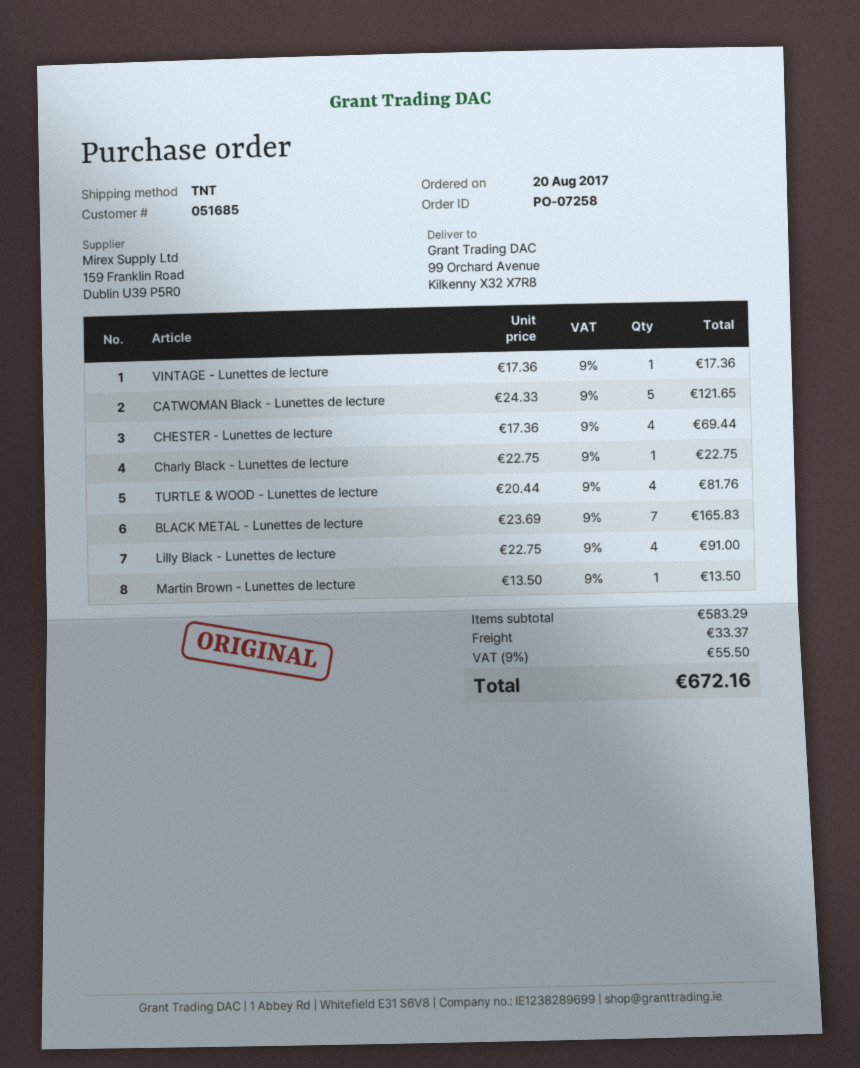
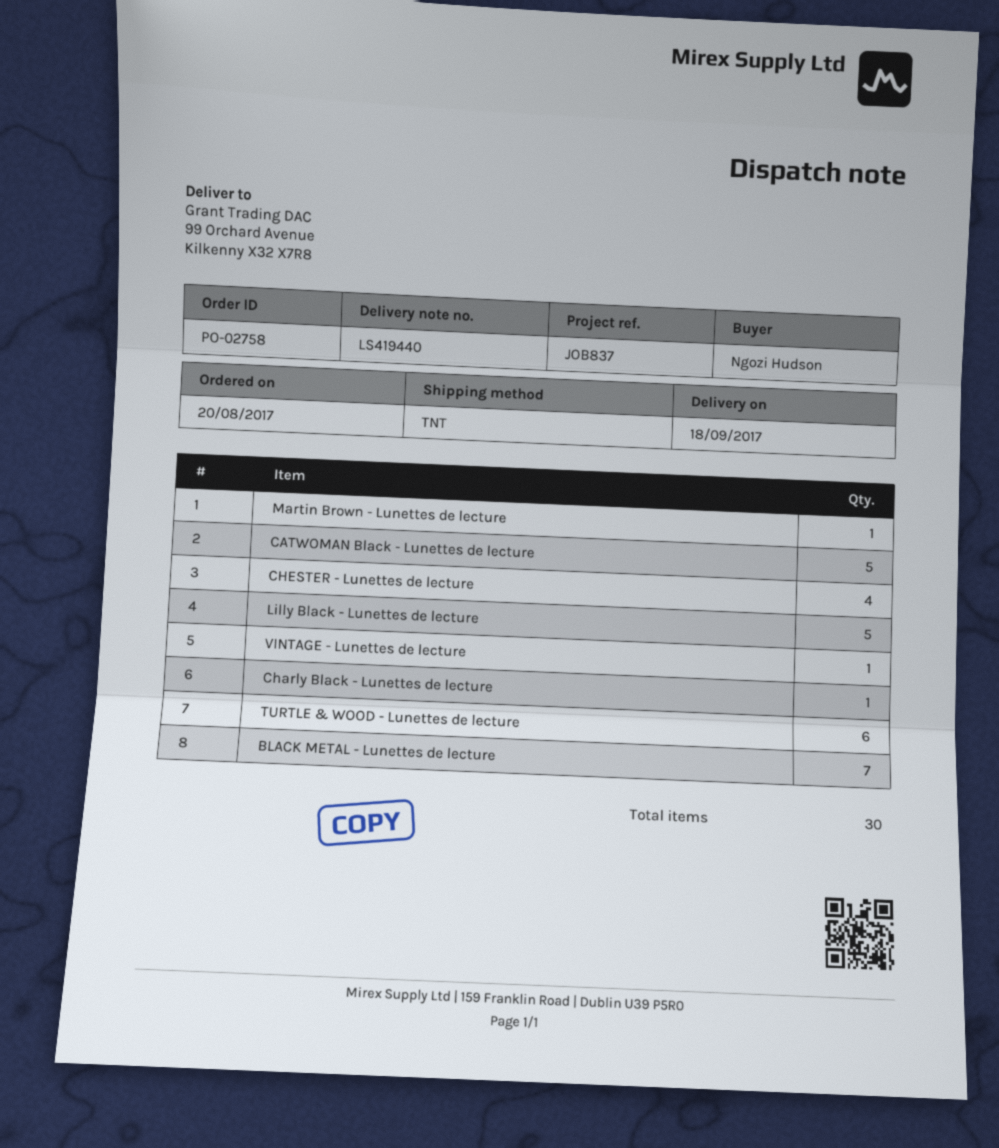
order number: PO-07258 -> PO-02758
TURTLE & WOOD - Lunettes de lecture: 4 -> 6
Lilly Black - Lunettes de lecture: 4 -> 5

